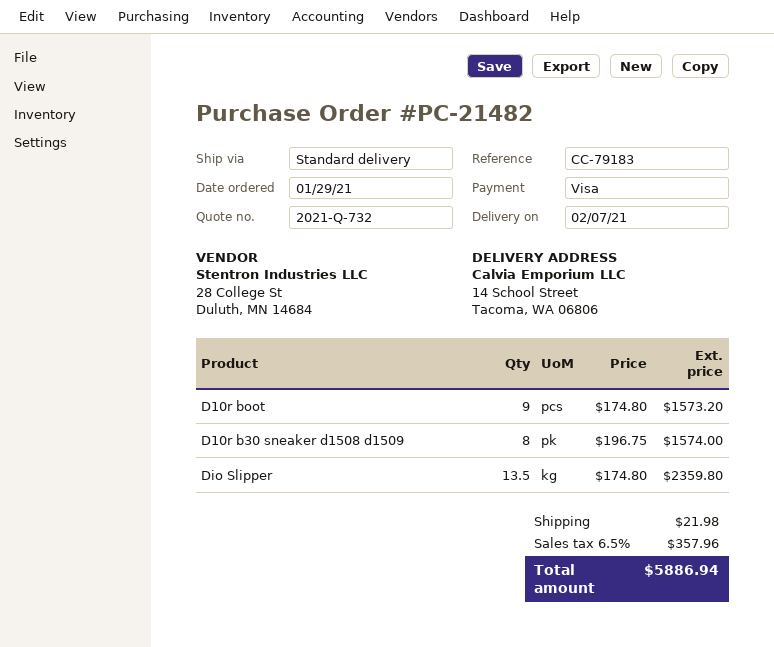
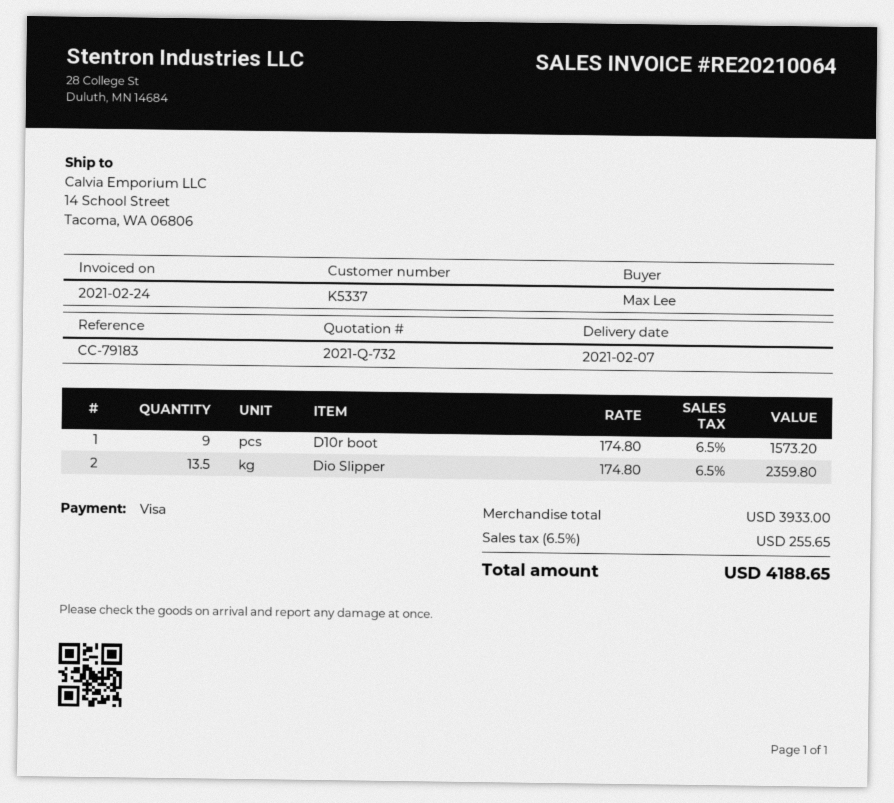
D10r b30 sneaker d1508 d1509: 8 x 196.75 = 1574.00 -> none
shipping: 21.98 -> none
tax: 6.5% = 357.96 -> 6.5% = 255.65
total: 5886.94 -> 4188.65

